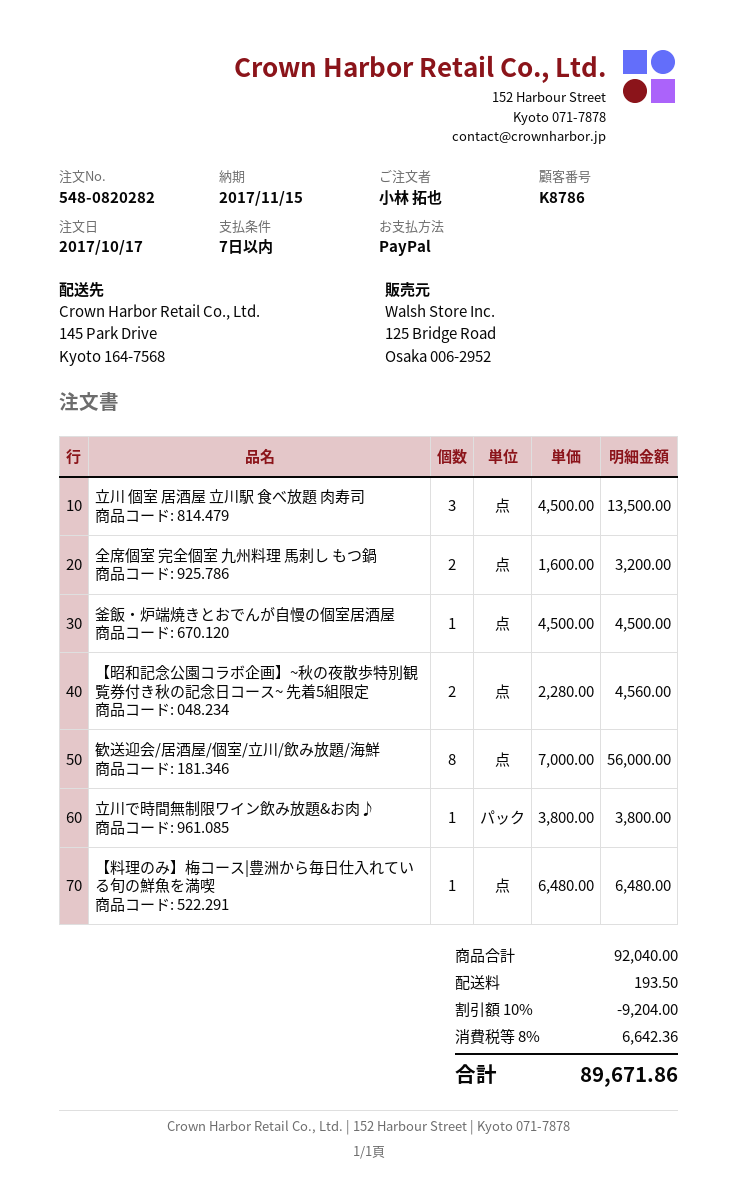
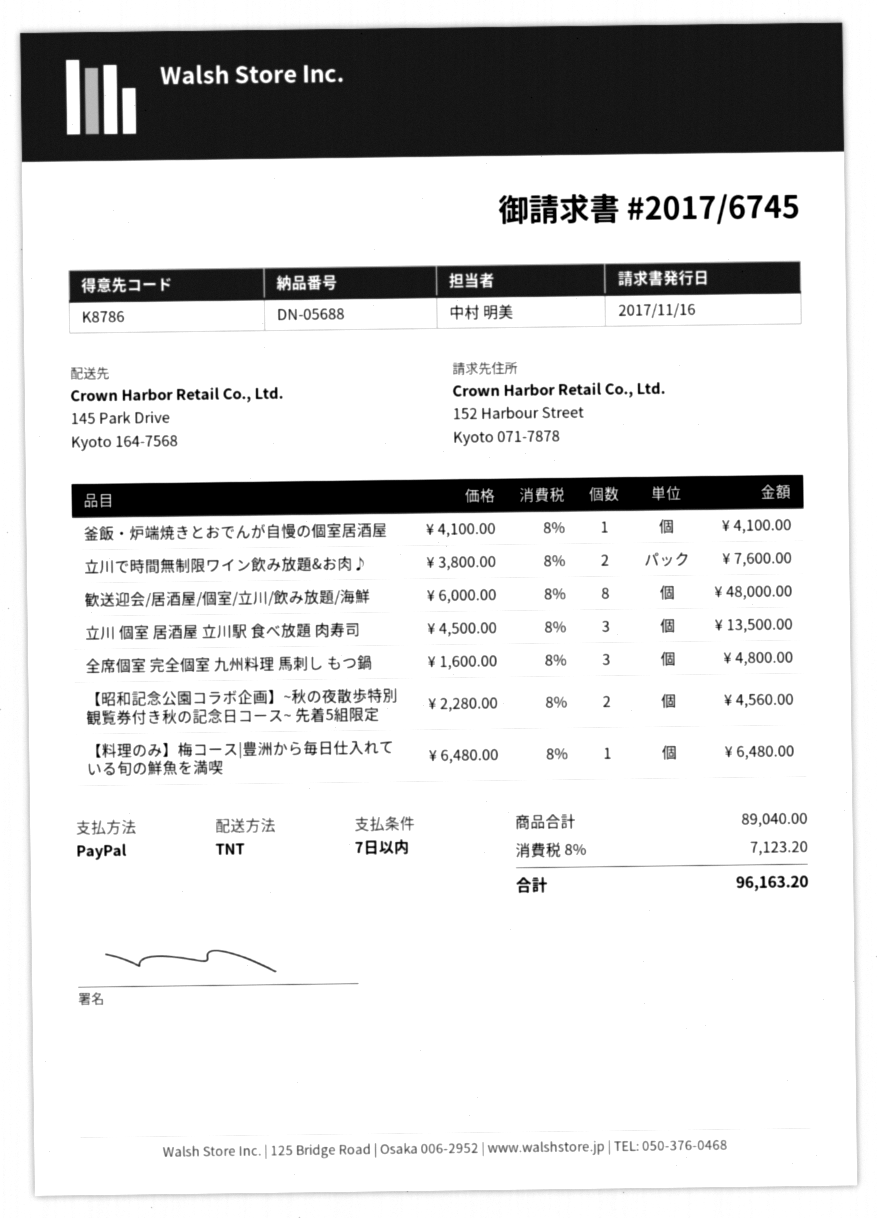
全席個室 完全個室 九州料理 馬刺し もつ鍋: 2 x 1600.00 = 3200.00 -> 3 x 1600.00 = 4800.00
釜飯・炉端焼きとおでんが自慢の個室居酒屋: 1 x 4500.00 = 4500.00 -> 1 x 4100.00 = 4100.00
歓送迎会/居酒屋/個室/立川/飲み放題/海鮮: 8 x 7000.00 = 56000.00 -> 8 x 6000.00 = 48000.00
立川で時間無制限ワイン飲み放題&お肉♪: 1 x 3800.00 = 3800.00 -> 2 x 3800.00 = 7600.00
subtotal: 92040.00 -> 89040.00
discount: 10% = 9204.00 -> none
shipping: 193.50 -> none
tax: 8% = 6642.36 -> 8% = 7123.20
total: 89671.86 -> 96163.20

